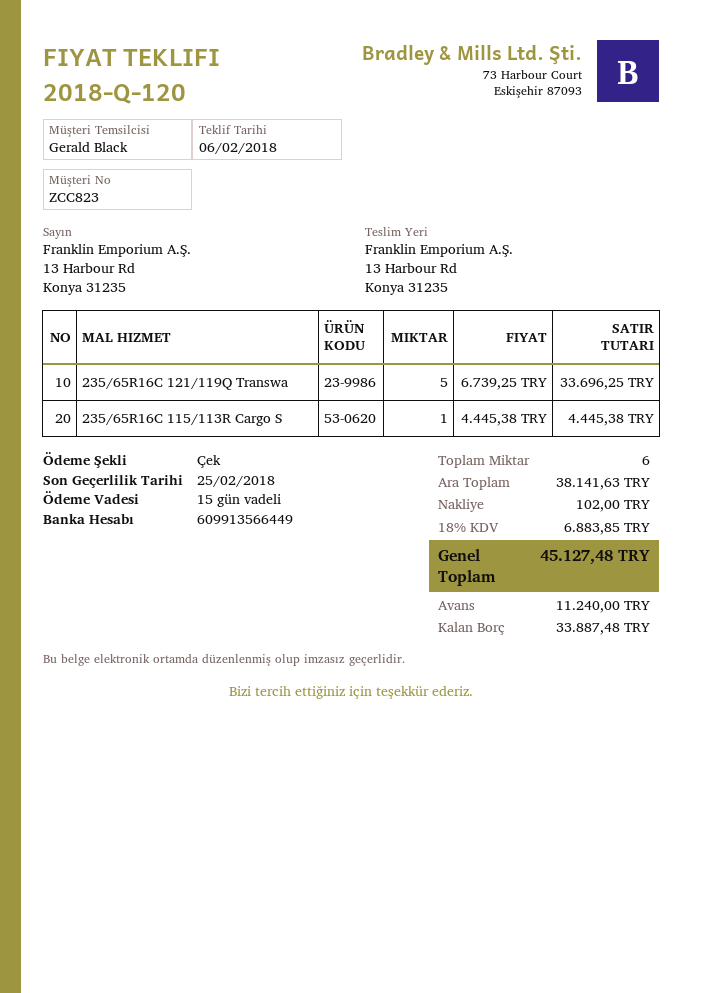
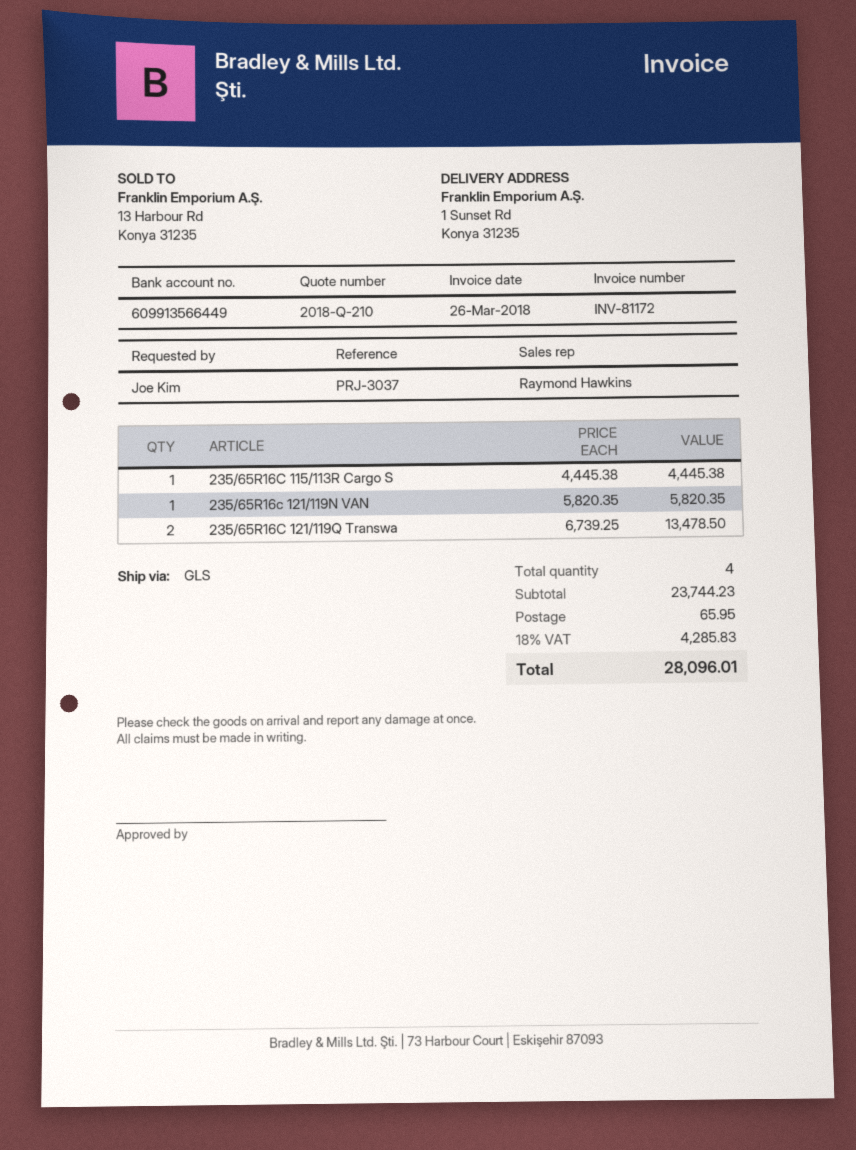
quote number: 2018-Q-120 -> 2018-Q-210
sales rep: Gerald Black -> Raymond Hawkins
ship to: 13 Harbour Rd, Konya 31235 -> 1 Sunset Rd, Konya 31235
235/65R16C 121/119Q Transwa: 5 x 6739.25 = 33696.25 -> 2 x 6739.25 = 13478.50
235/65R16c 121/119N VAN: none -> 1 x 5820.35 = 5820.35
total quantity: 6 -> 4
subtotal: 38141.63 -> 23744.23
shipping: 102.00 -> 65.95
tax: 18% = 6883.85 -> 18% = 4285.83
total: 45127.48 -> 28096.01

